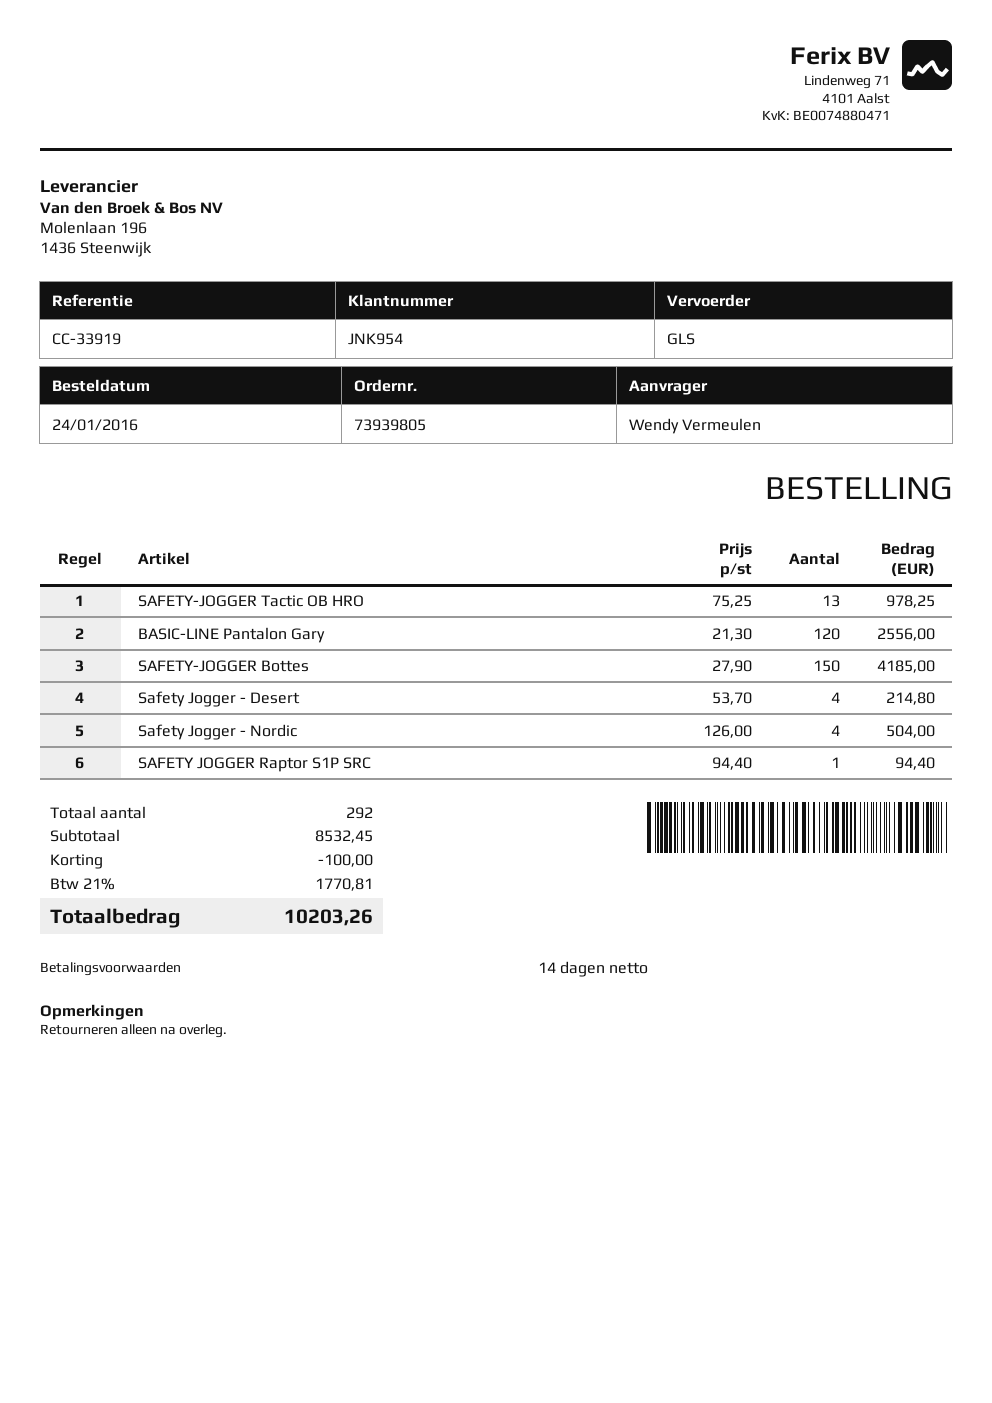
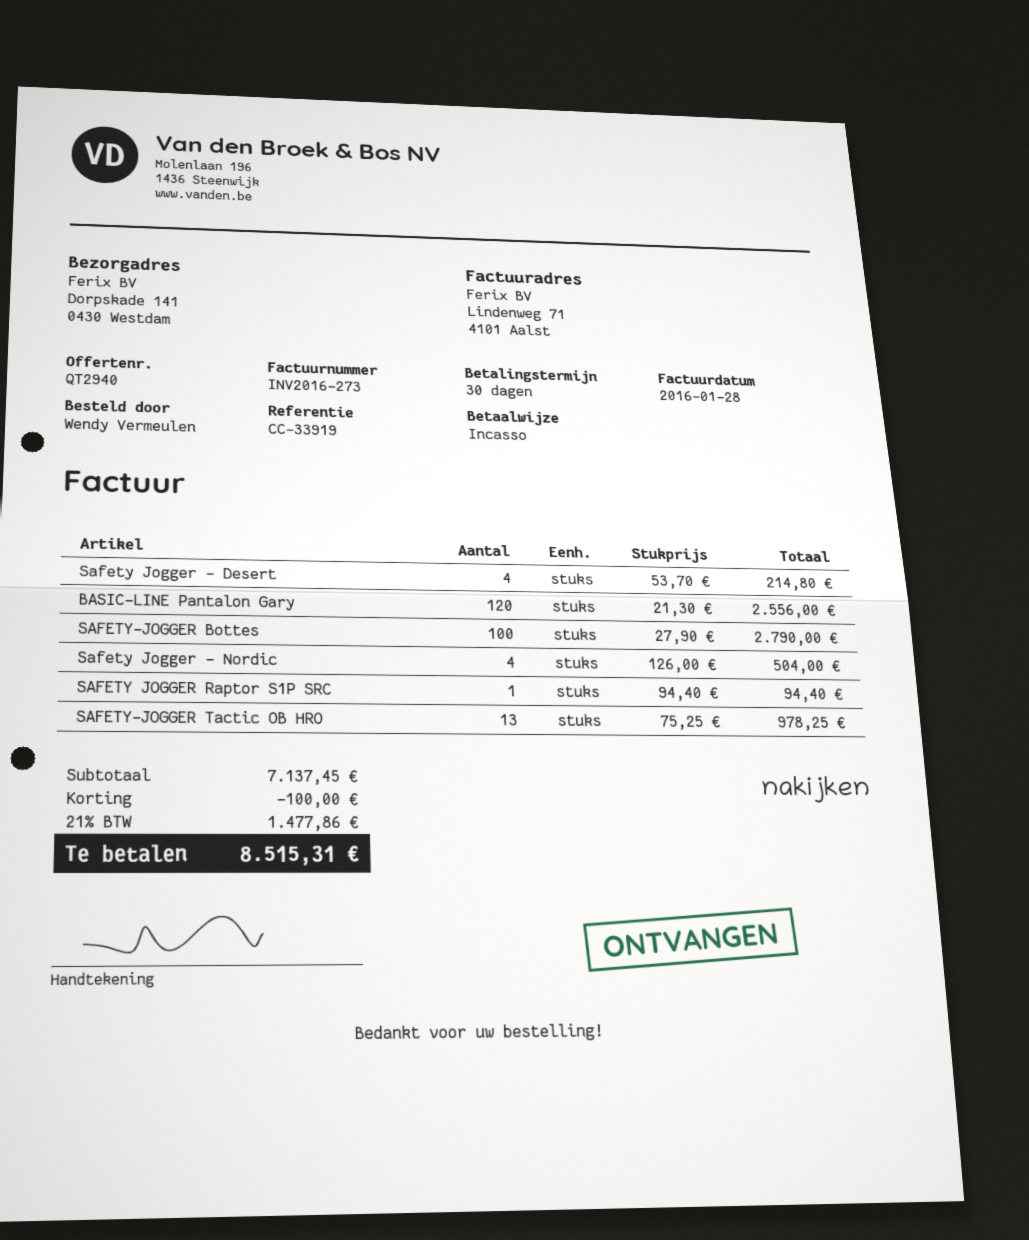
payment terms: 14 days -> 30 days
SAFETY-JOGGER Bottes: 150 x 27.90 = 4185.00 -> 100 x 27.90 = 2790.00
subtotal: 8532.45 -> 7137.45
tax: 21% = 1770.81 -> 21% = 1477.86
total: 10203.26 -> 8515.31

